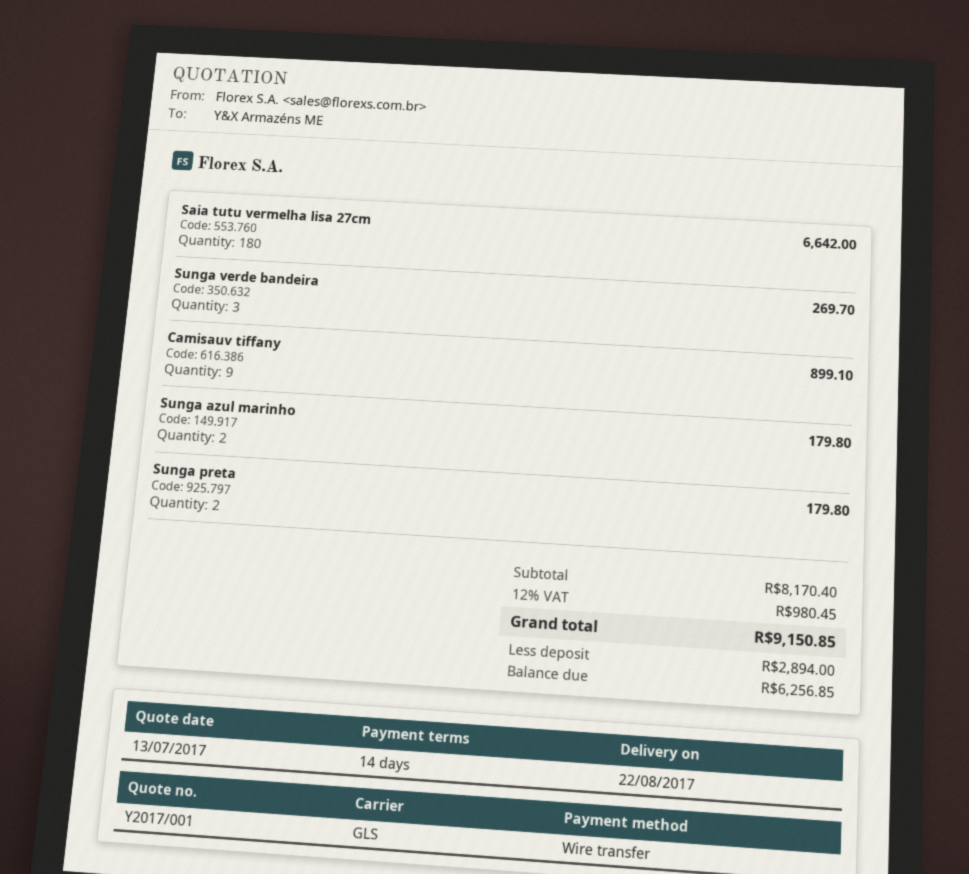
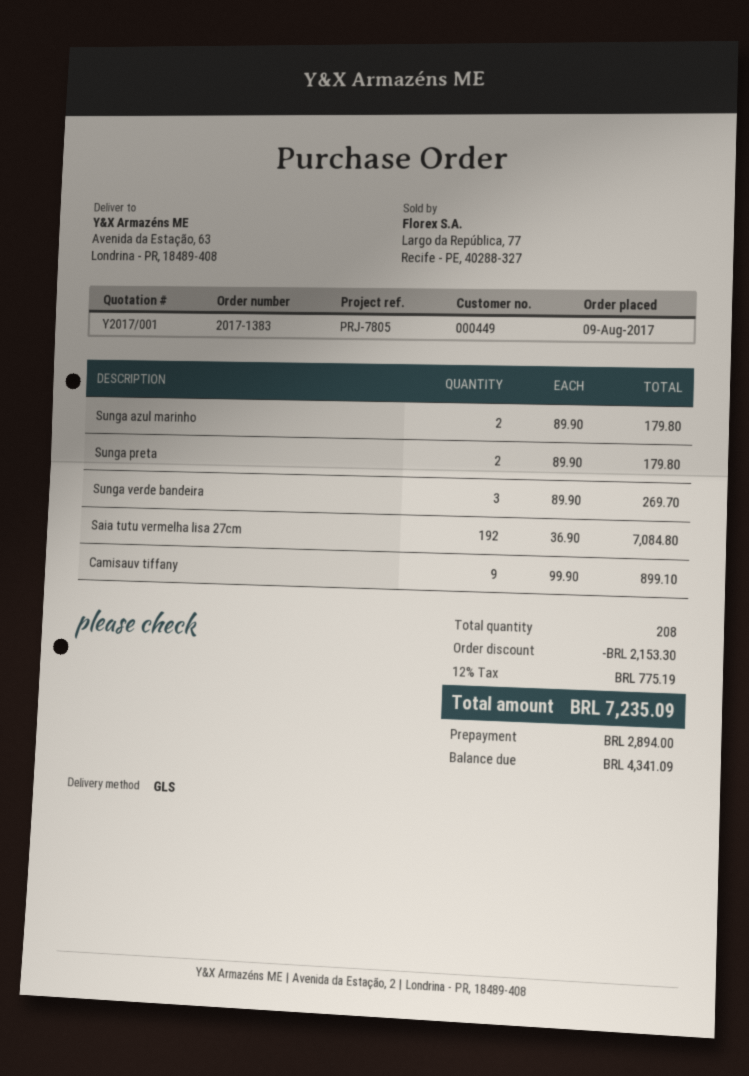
Saia tutu vermelha lisa 27cm: 180 for 6642.00 -> 192 for 7084.80
discount: none -> 2153.30
tax: 12% = 980.45 -> 12% = 775.19
total: 9150.85 -> 7235.09
balance: 6256.85 -> 4341.09

